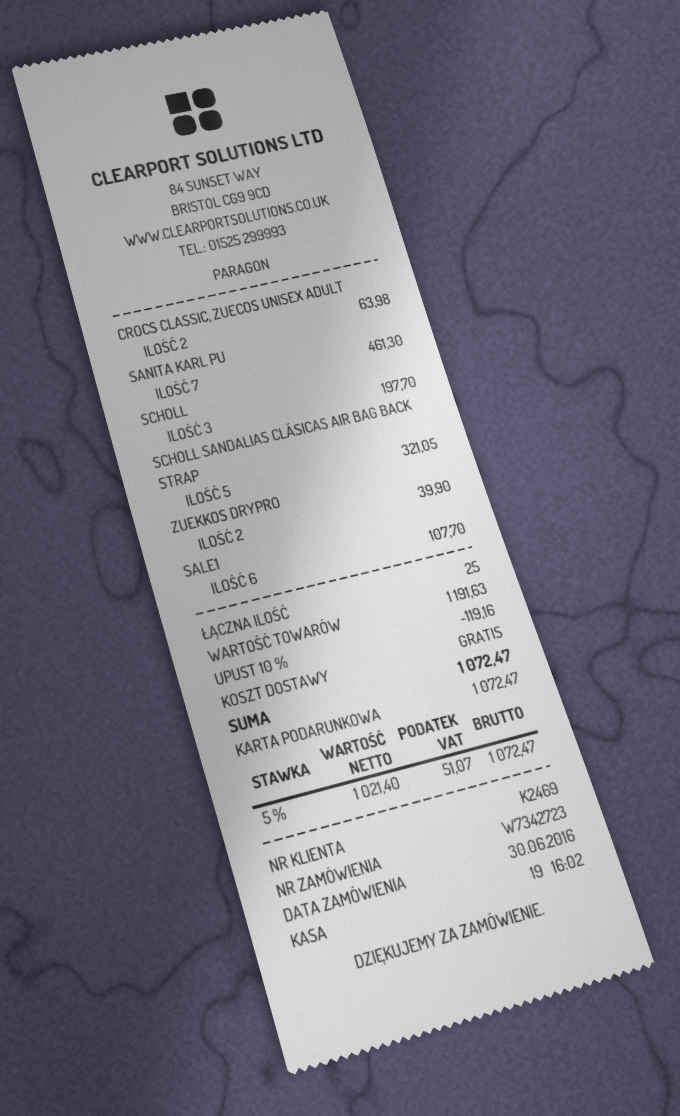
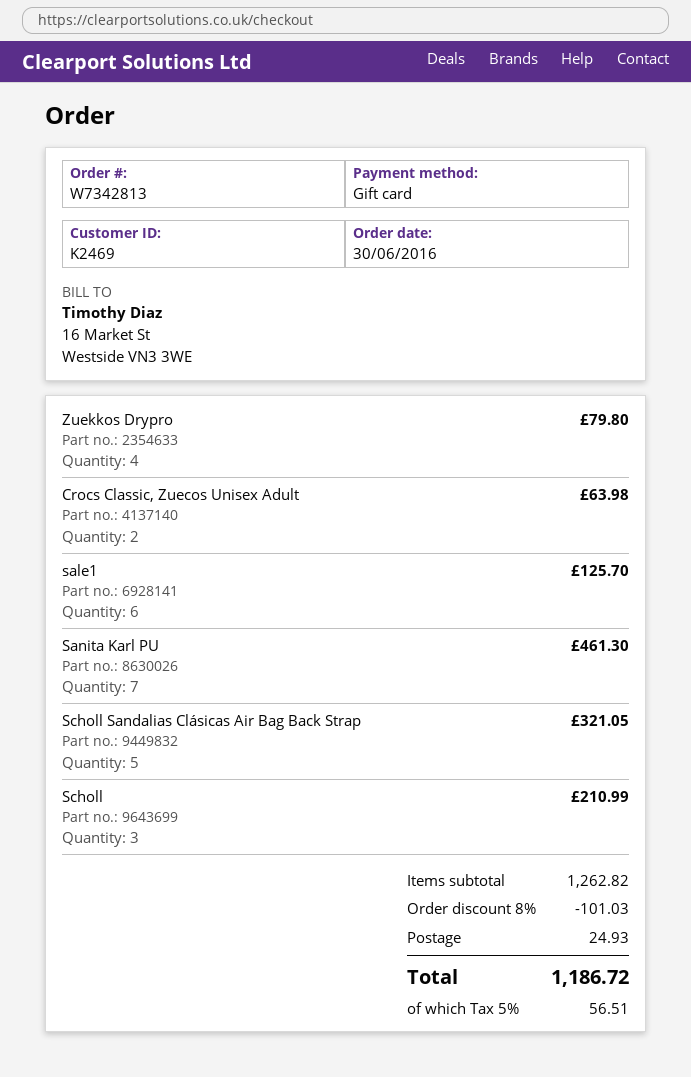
order number: W7342723 -> W7342813
SCHOLL: 3 for 197.70 -> 3 for 210.99
ZUEKKOS DRYPRO: 2 for 39.90 -> 4 for 79.80
SALE1: 6 for 107.70 -> 6 for 125.70
subtotal: 1191.63 -> 1262.82
discount: 10% = 119.16 -> 8% = 101.03
shipping: 0.00 -> 24.93
tax: 5% = 51.07 -> 5% = 56.51
total: 1072.47 -> 1186.72

